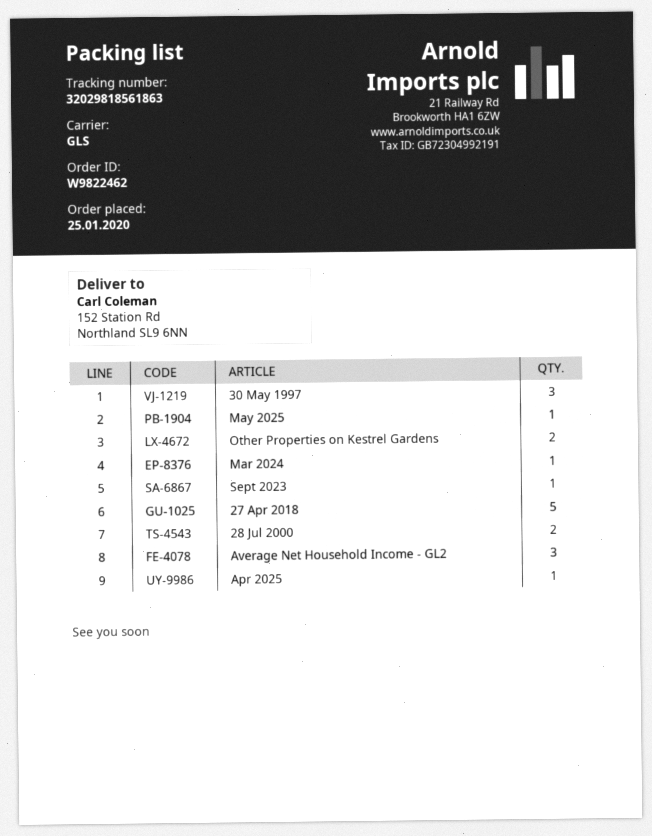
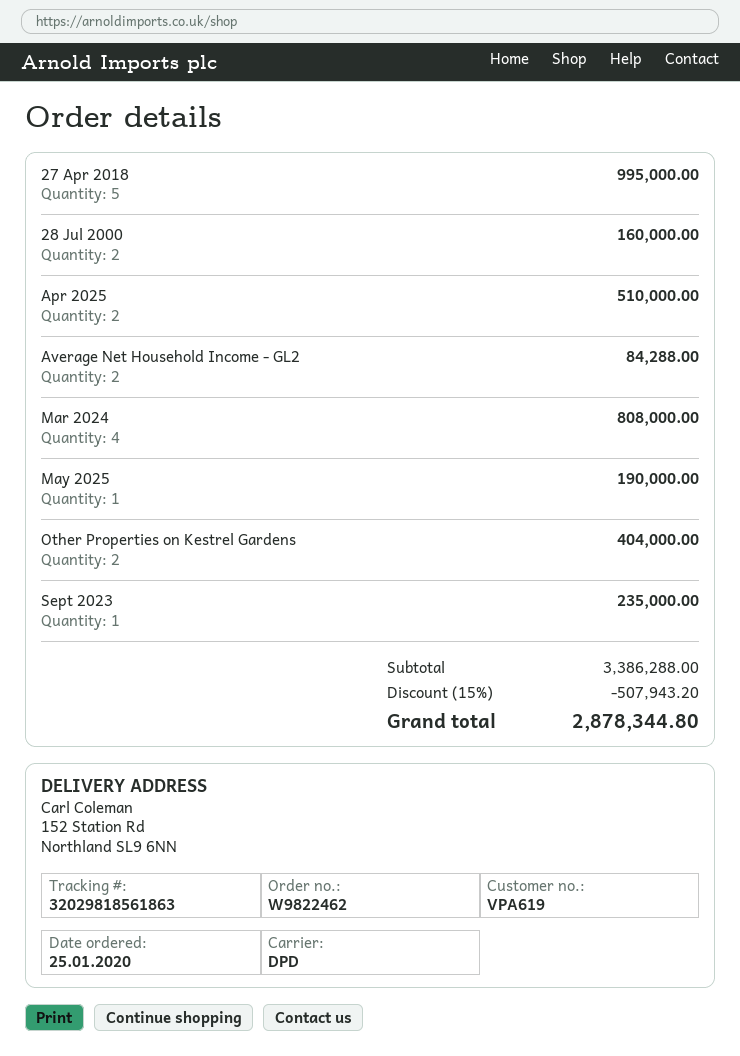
shipping method: GLS -> DPD
30 May 1997: 3 -> none
Mar 2024: 1 -> 4
Average Net Household Income - GL2: 3 -> 2
Apr 2025: 1 -> 2

